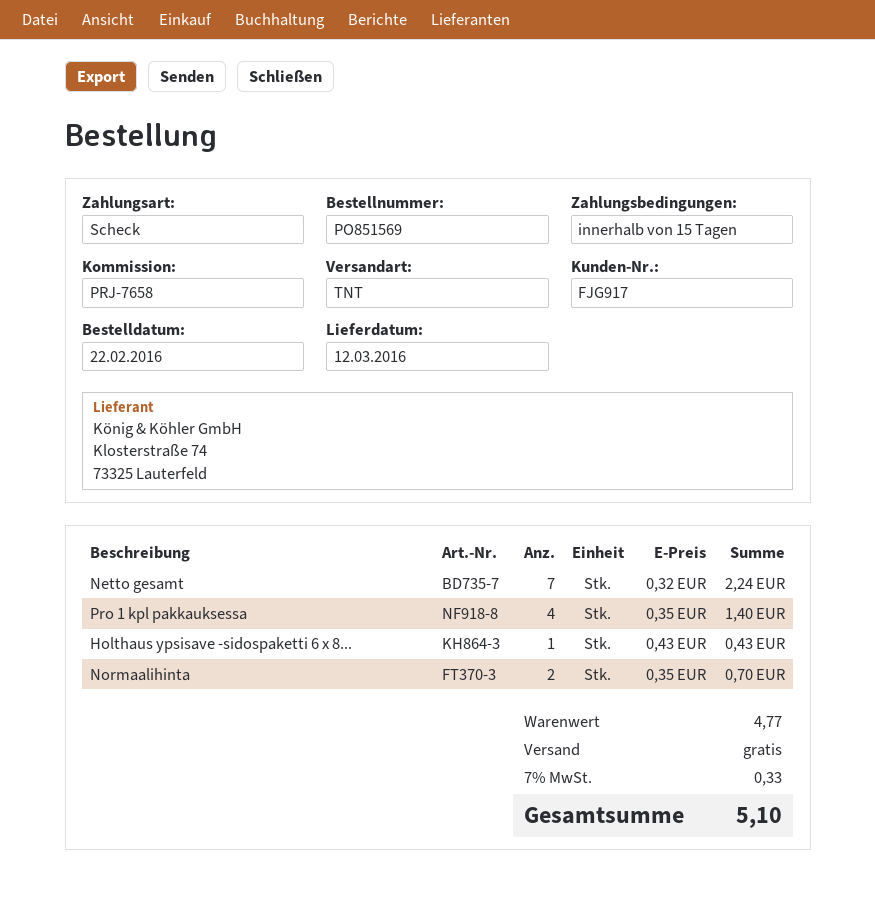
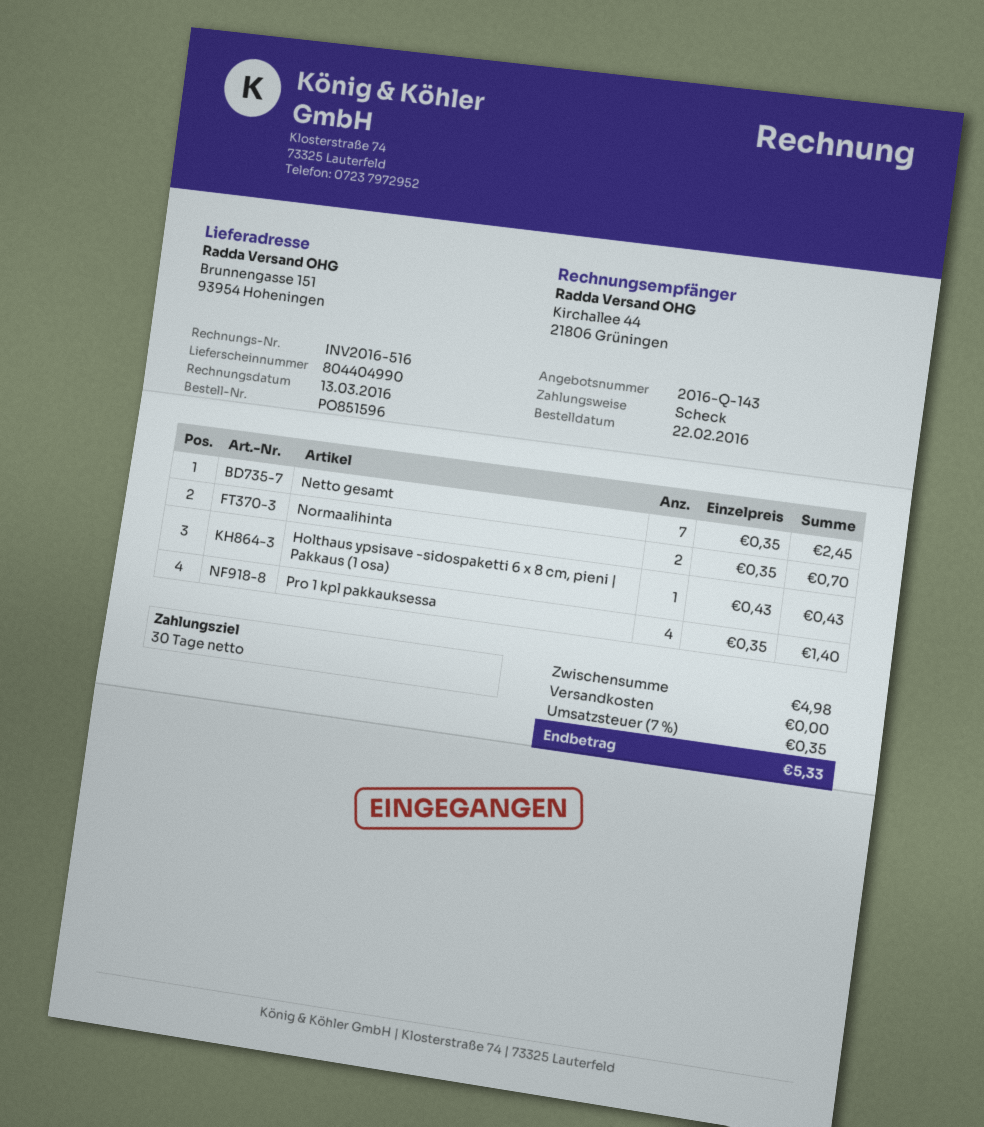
order number: PO851569 -> PO851596
payment terms: 15 days -> 30 days
Netto gesamt: 7 x 0.32 = 2.24 -> 7 x 0.35 = 2.45
subtotal: 4.77 -> 4.98
tax: 7% = 0.33 -> 7% = 0.35
total: 5.10 -> 5.33

